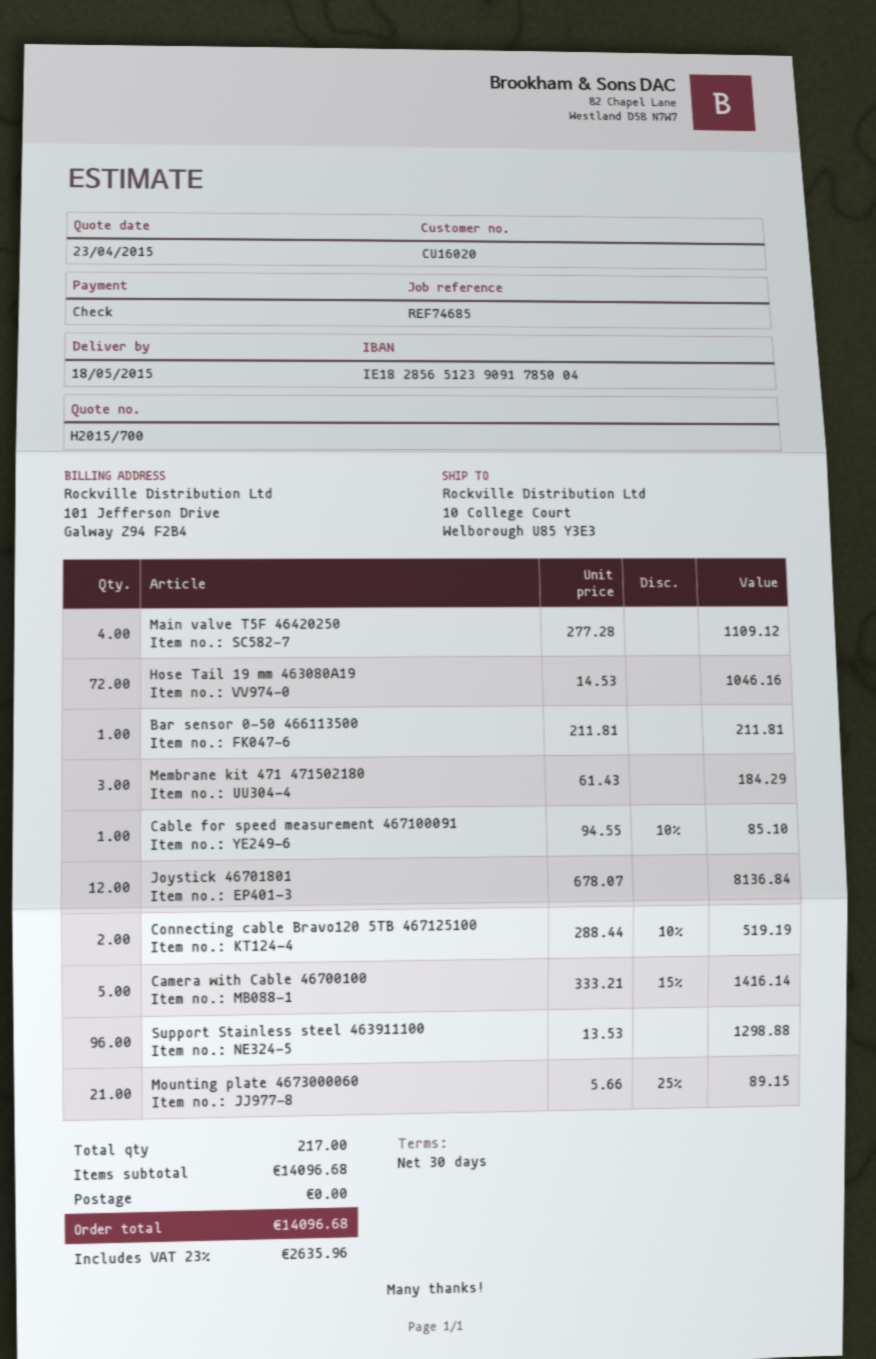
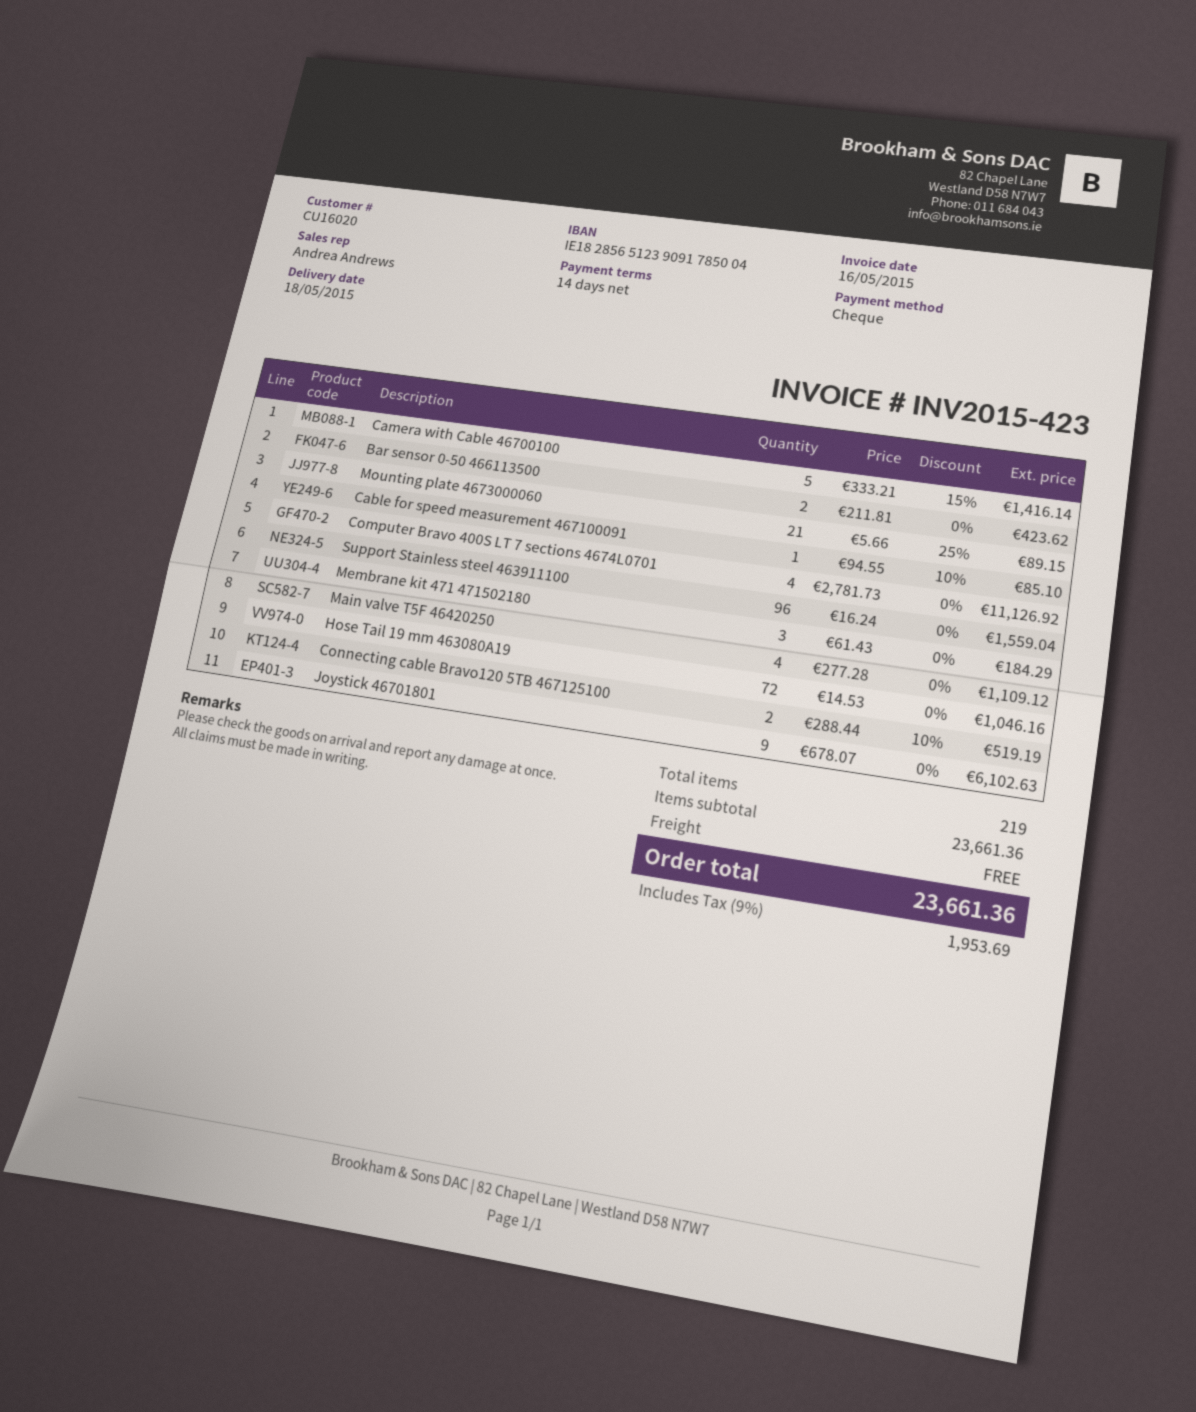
payment terms: 30 days -> 14 days
Bar sensor 0-50 466113500: 1 x 211.81 = 211.81 -> 2 x 211.81 = 423.62
Joystick 46701801: 12 x 678.07 = 8136.84 -> 9 x 678.07 = 6102.63
Support Stainless steel 463911100: 96 x 13.53 = 1298.88 -> 96 x 16.24 = 1559.04
Computer Bravo 400S LT 7 sections 4674L0701: none -> 4 x 2781.73 = 11126.92
total quantity: 217 -> 219
subtotal: 14096.68 -> 23661.36
tax: 23% = 2635.96 -> 9% = 1953.69
total: 14096.68 -> 23661.36

